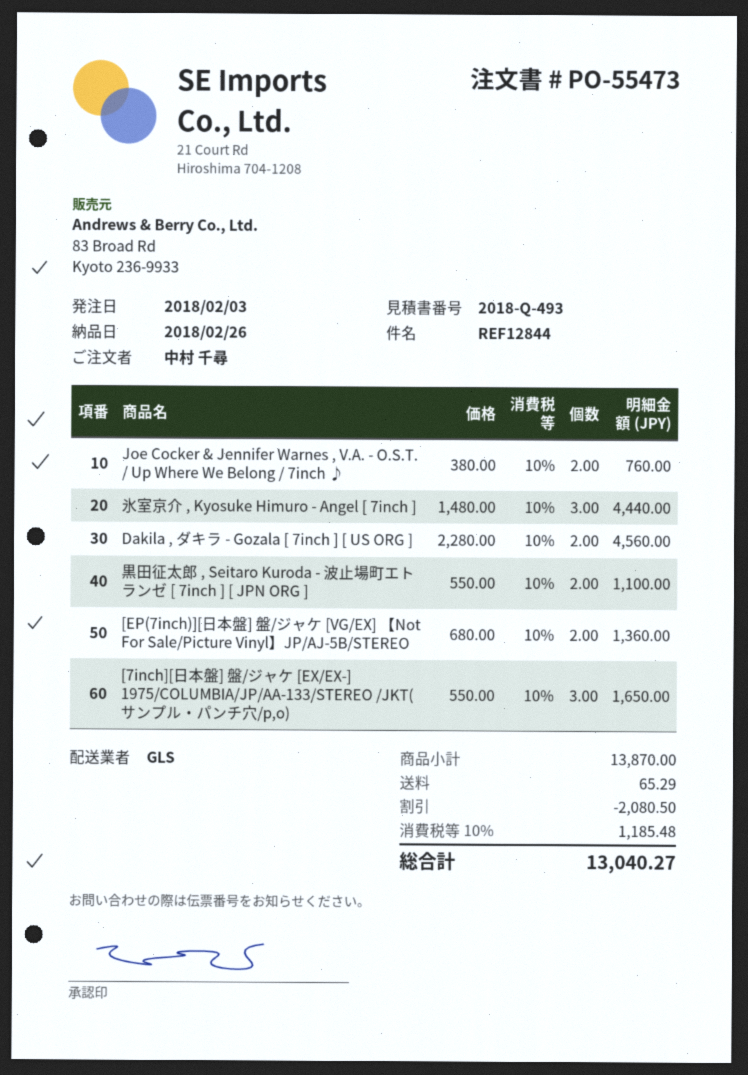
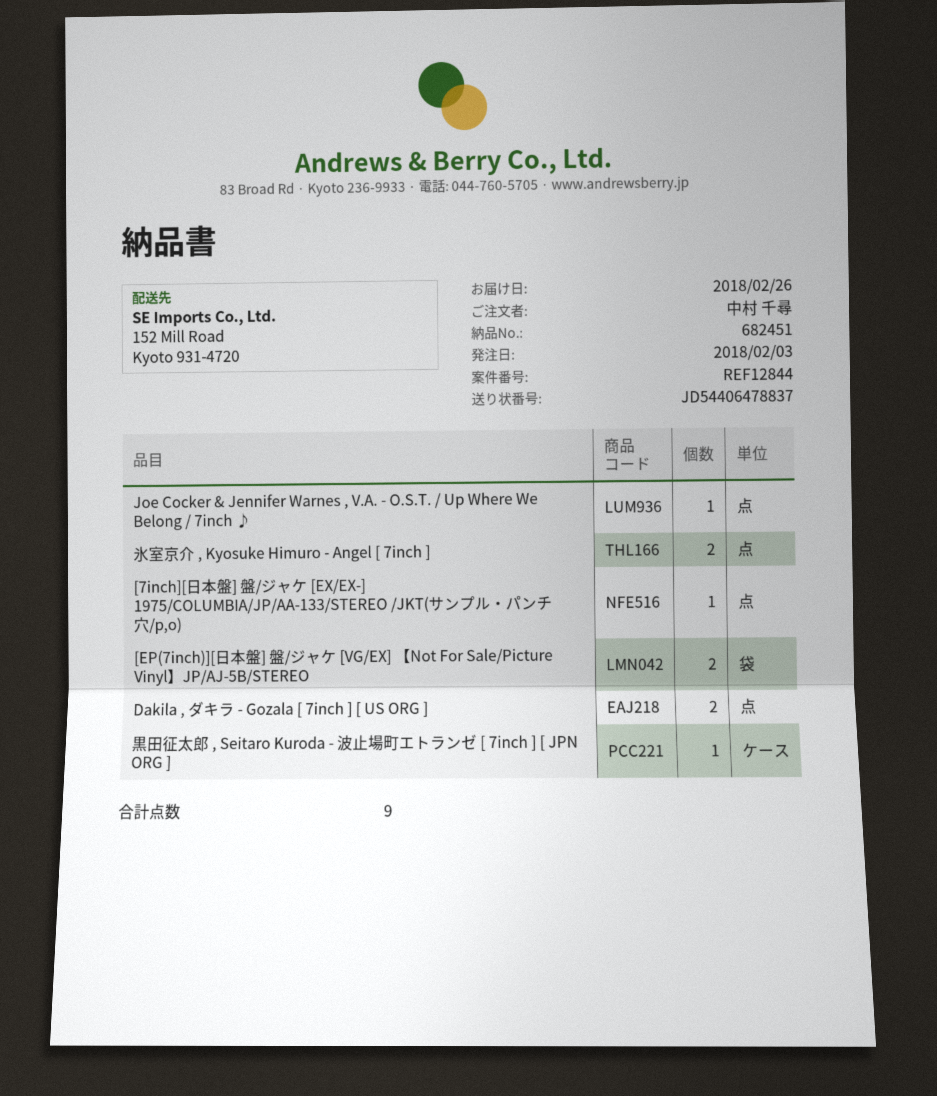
Joe Cocker & Jennifer Warnes , V.A. - O.S.T. / Up Where We Belong / 7inch ♪: 2 -> 1
氷室京介 , Kyosuke Himuro - Angel [ 7inch ]: 3 -> 2
黒田征太郎 , Seitaro Kuroda - 波止場町エトランゼ [ 7inch ] [ JPN ORG ]: 2 -> 1
[7inch][日本盤] 盤/ジャケ [EX/EX-] 1975/COLUMBIA/JP/AA-133/STEREO /JKT(サンプル・パンチ穴/p,o): 3 -> 1

